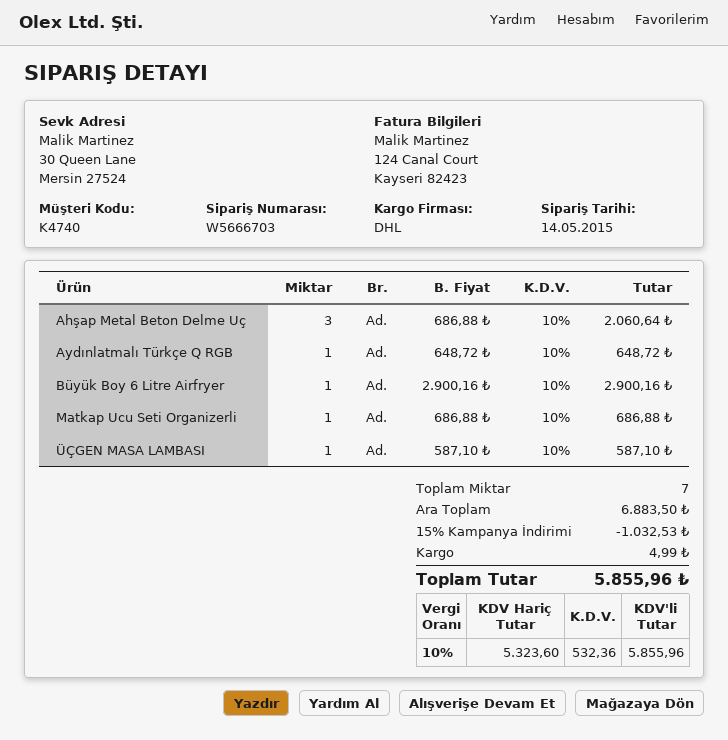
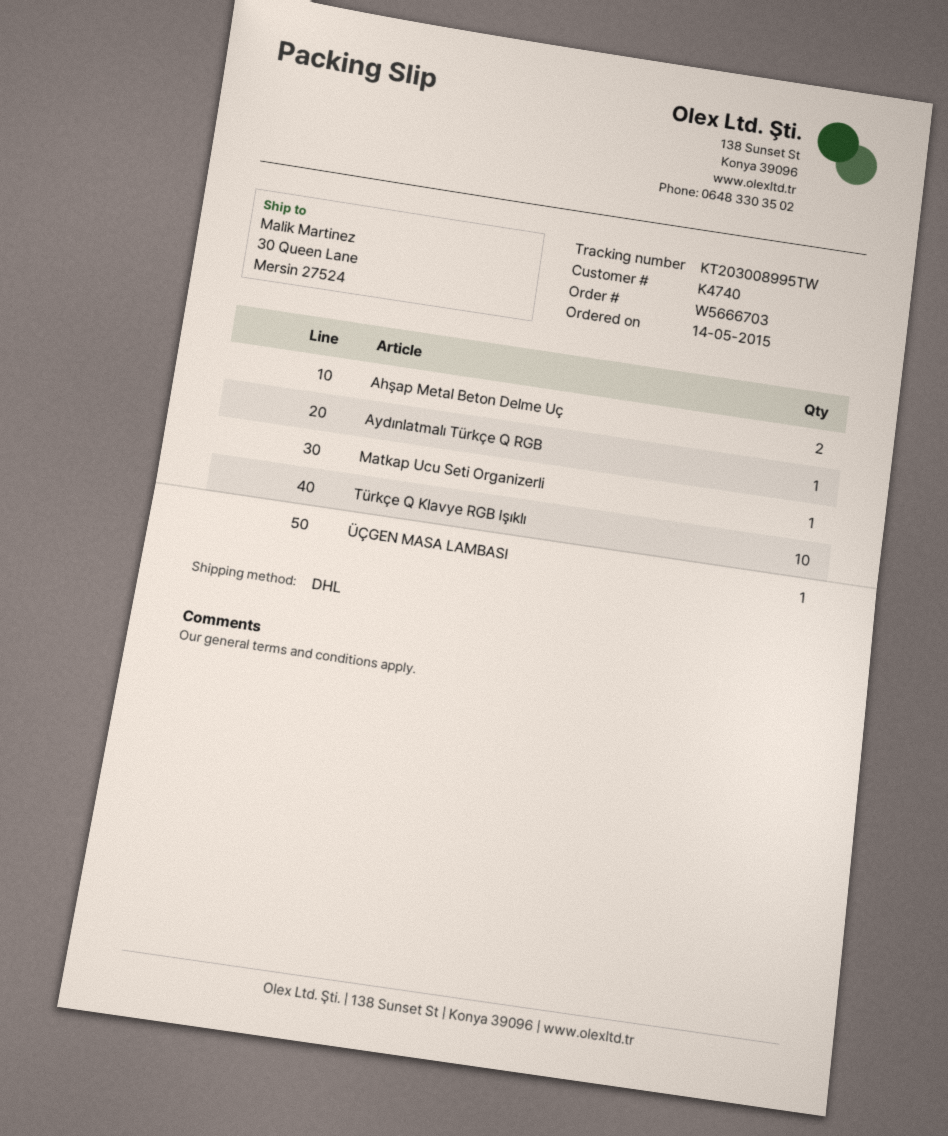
Ahşap Metal Beton Delme Uç: 3 -> 2
Büyük Boy 6 Litre Airfryer: 1 -> none
Türkçe Q Klavye RGB Işıklı: none -> 10

